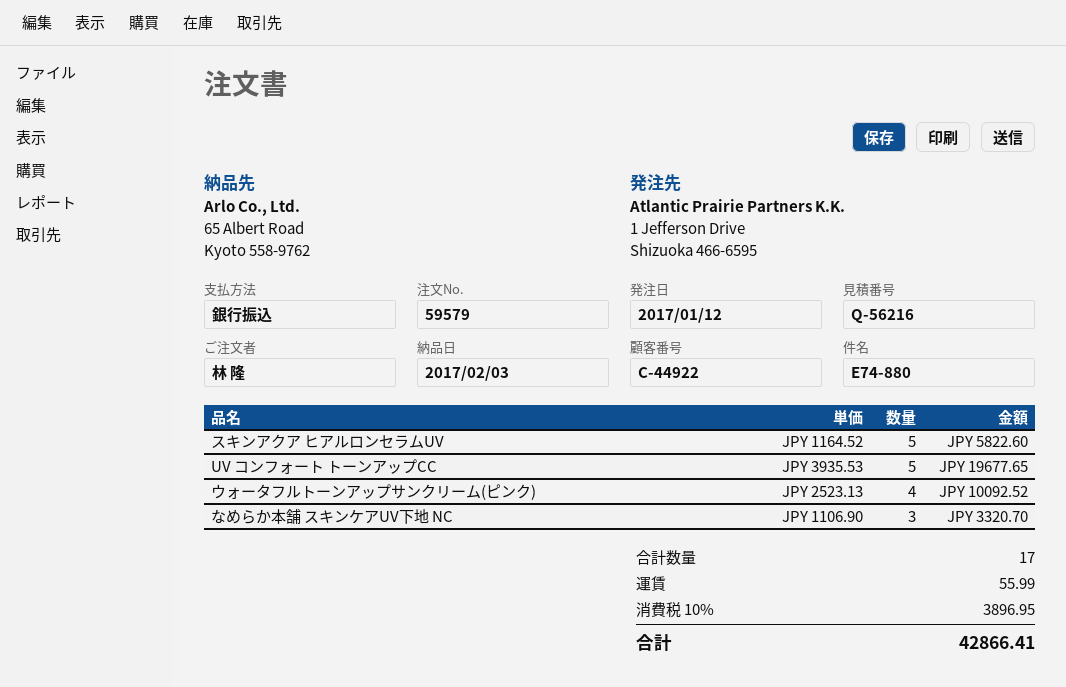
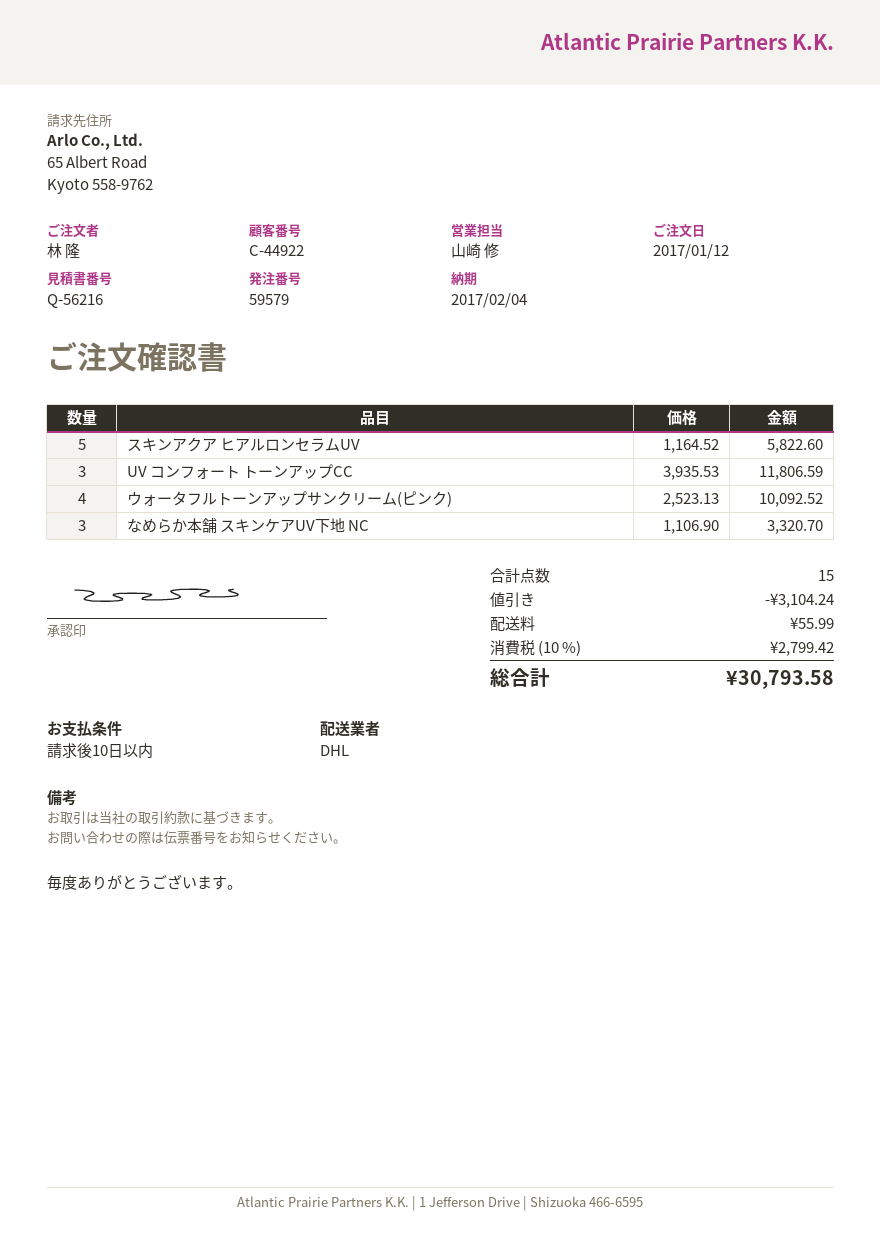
delivery date: 2017-02-03 -> 2017-02-04
UV コンフォート トーンアップCC: 5 x 3935.53 = 19677.65 -> 3 x 3935.53 = 11806.59
total quantity: 17 -> 15
discount: none -> 3104.24
tax: 10% = 3896.95 -> 10% = 2799.42
total: 42866.41 -> 30793.58

